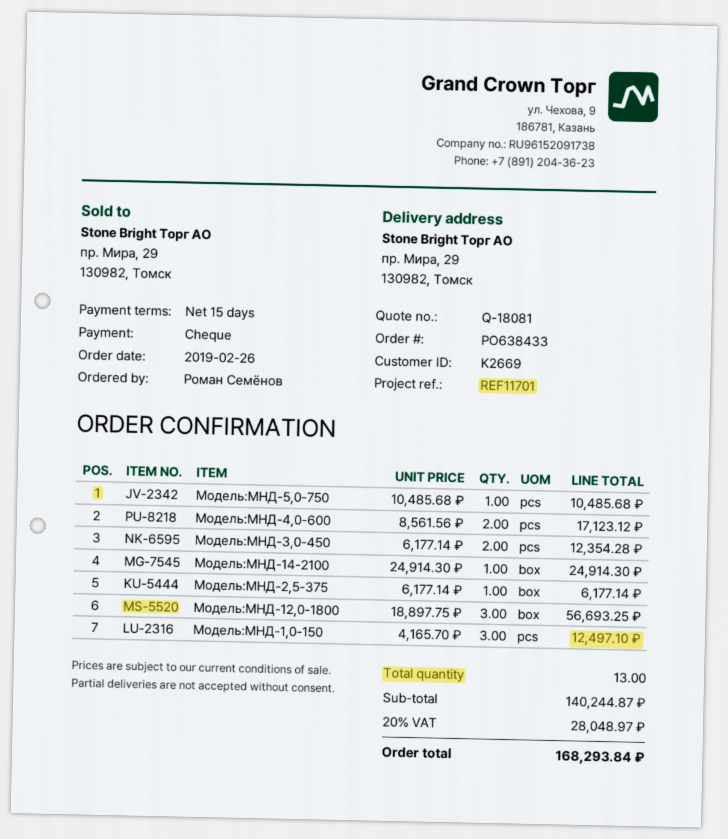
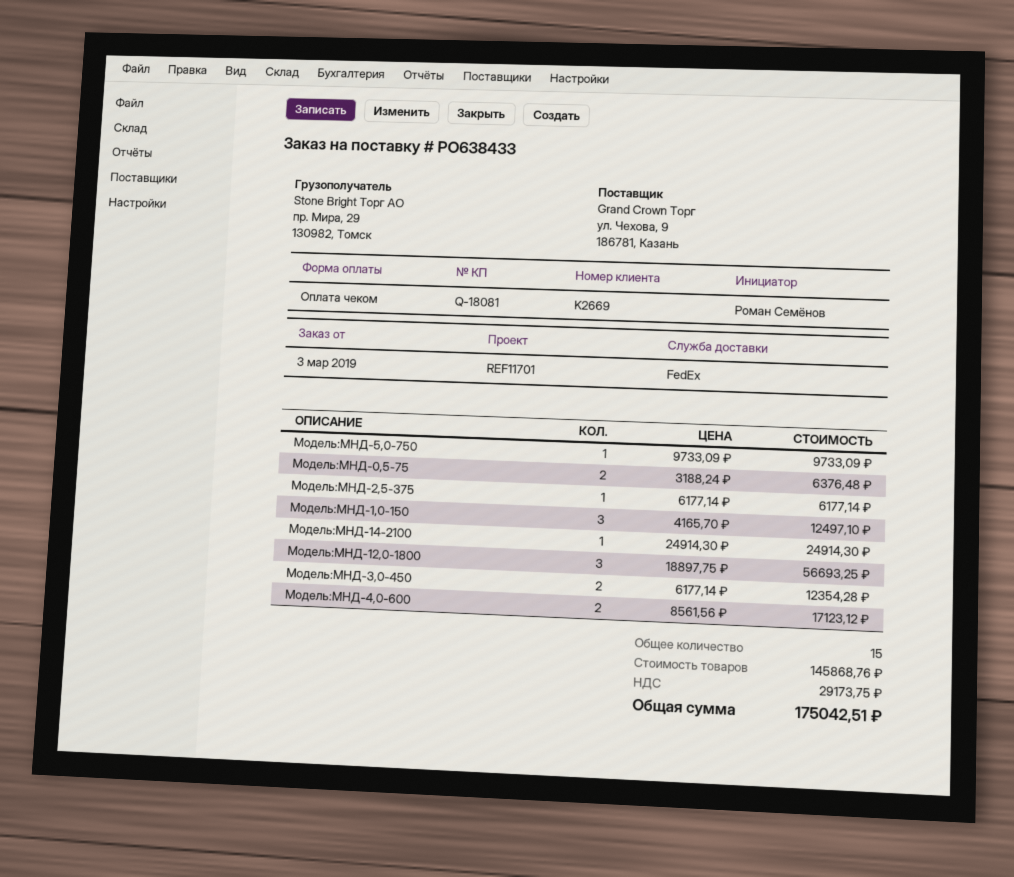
order date: 2019-02-26 -> 2019-03-03
Модель:МНД-5,0-750: 1 x 10485.68 = 10485.68 -> 1 x 9733.09 = 9733.09
Модель:МНД-0,5-75: none -> 2 x 3188.24 = 6376.48
total quantity: 13 -> 15
subtotal: 140244.87 -> 145868.76
tax: 28048.97 -> 29173.75
total: 168293.84 -> 175042.51

